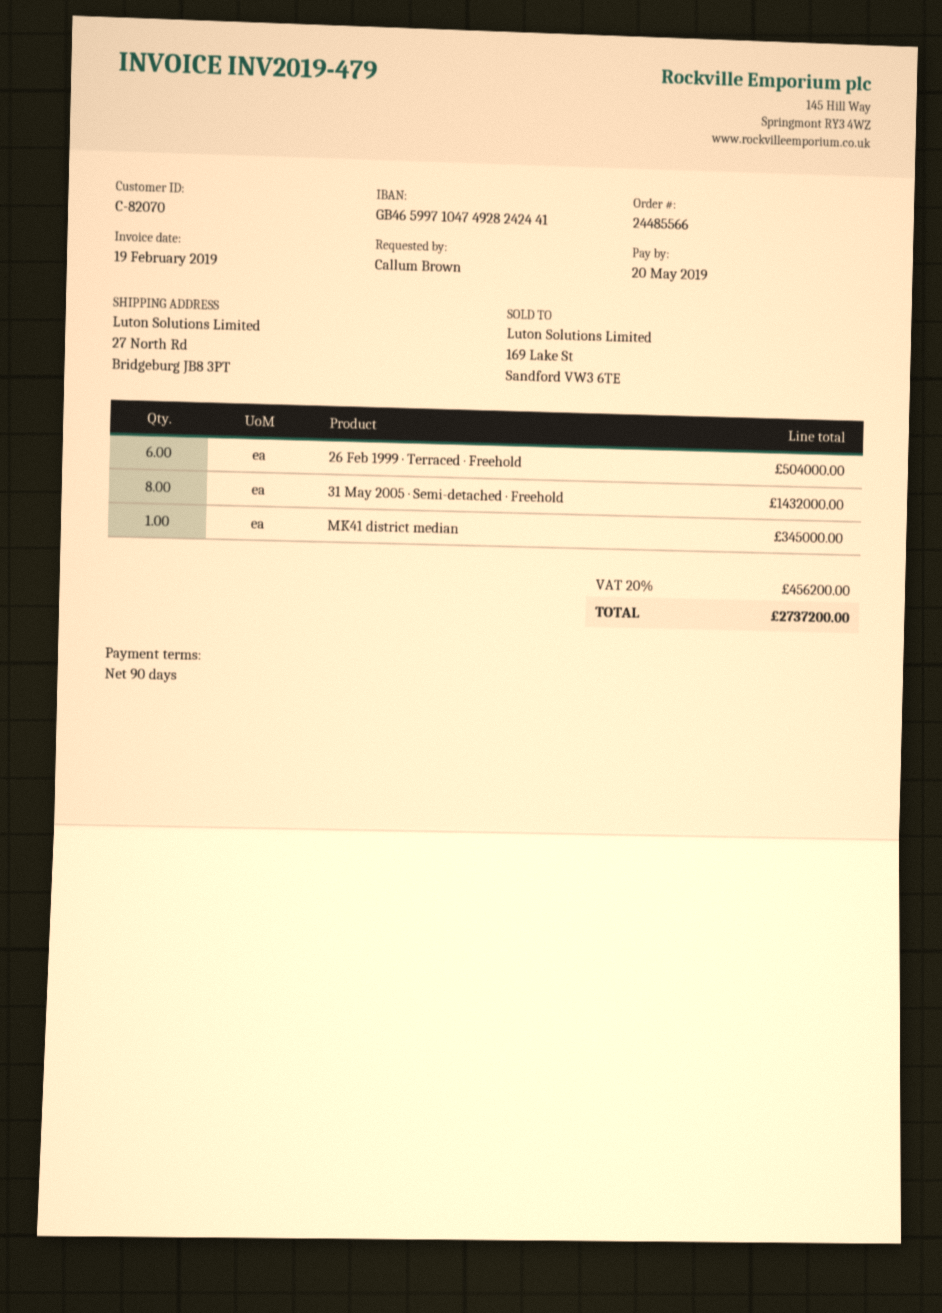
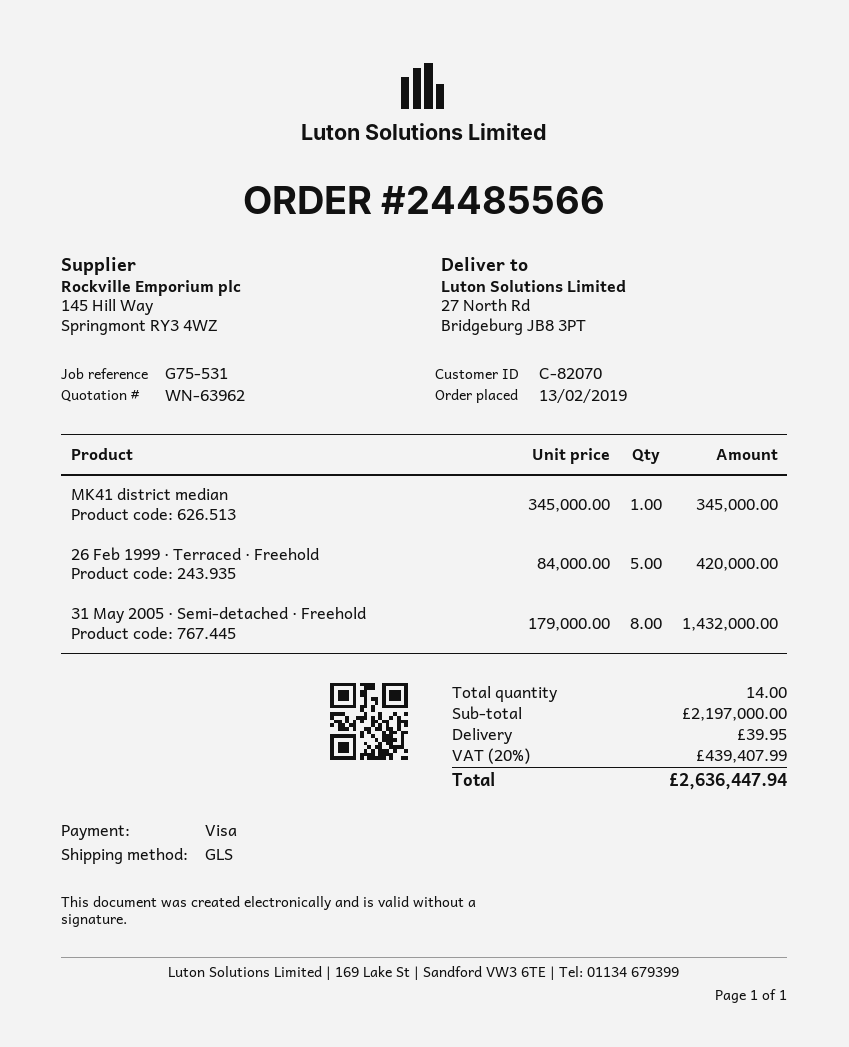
26 Feb 1999 · Terraced · Freehold: 6 for 504000.00 -> 5 for 420000.00
shipping: none -> 39.95
tax: 20% = 456200.00 -> 20% = 439407.99
total: 2737200.00 -> 2636447.94

